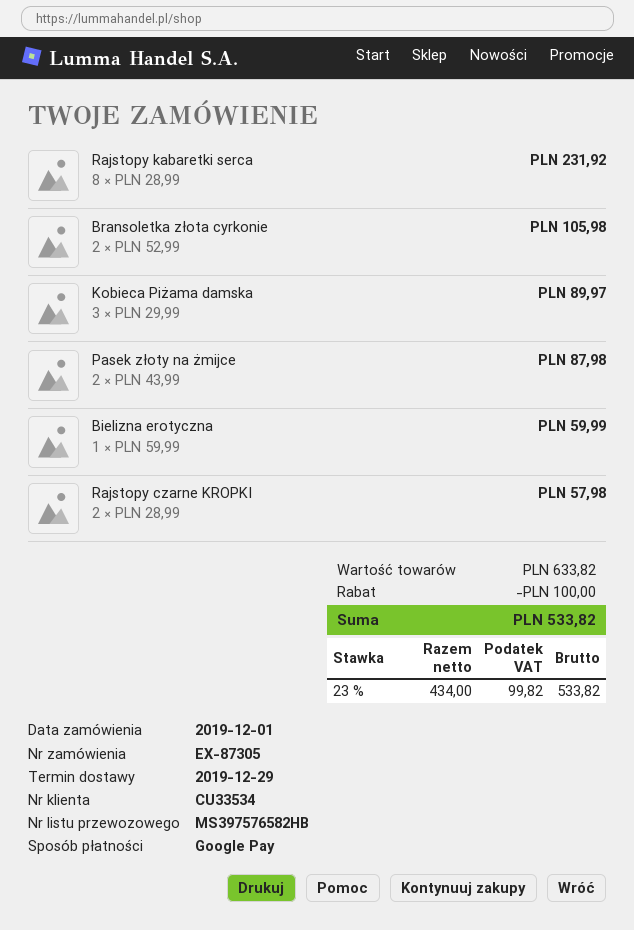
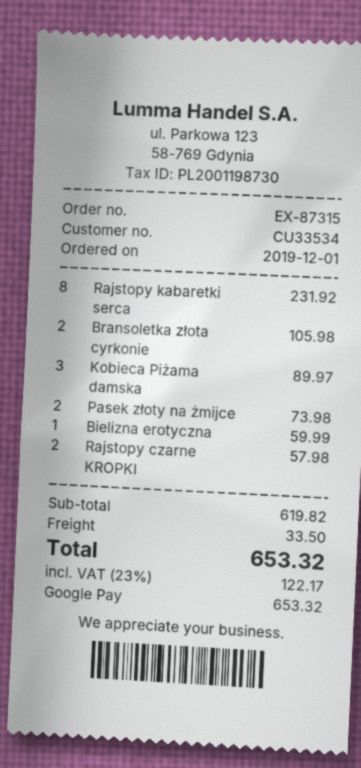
order number: EX-87305 -> EX-87315
Pasek złoty na żmijce: 2 for 87.98 -> 2 for 73.98
subtotal: 633.82 -> 619.82
discount: 100.00 -> none
shipping: none -> 33.50
tax: 23% = 99.82 -> 23% = 122.17
total: 533.82 -> 653.32

